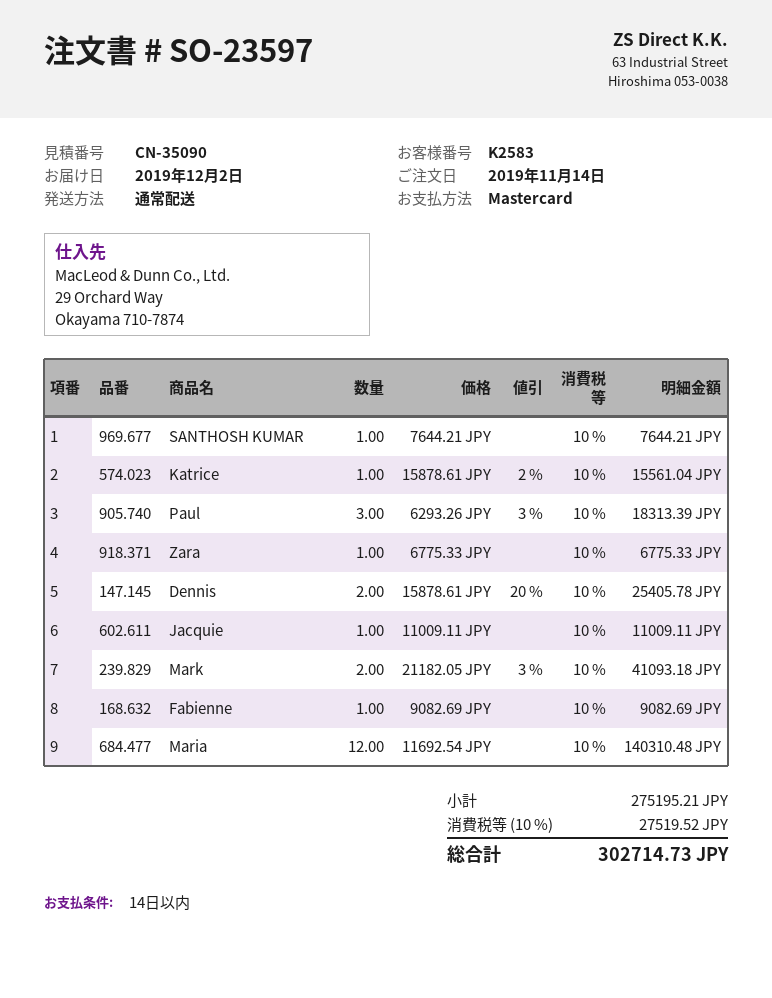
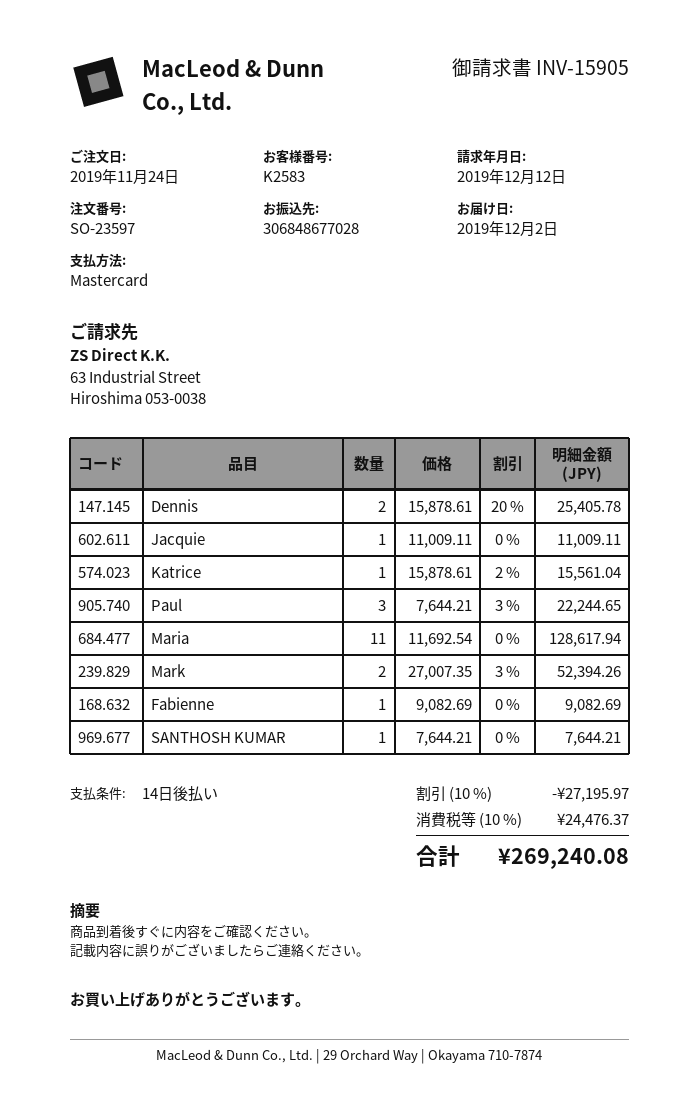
order date: 2019-11-14 -> 2019-11-24
Paul: 3 x 6293.26 - 3% = 18313.39 -> 3 x 7644.21 - 3% = 22244.65
Zara: 1 x 6775.33 = 6775.33 -> none
Mark: 2 x 21182.05 - 3% = 41093.18 -> 2 x 27007.35 - 3% = 52394.26
Maria: 12 x 11692.54 = 140310.48 -> 11 x 11692.54 = 128617.94
discount: none -> 10% = 27195.97
tax: 10% = 27519.52 -> 10% = 24476.37
total: 302714.73 -> 269240.08

